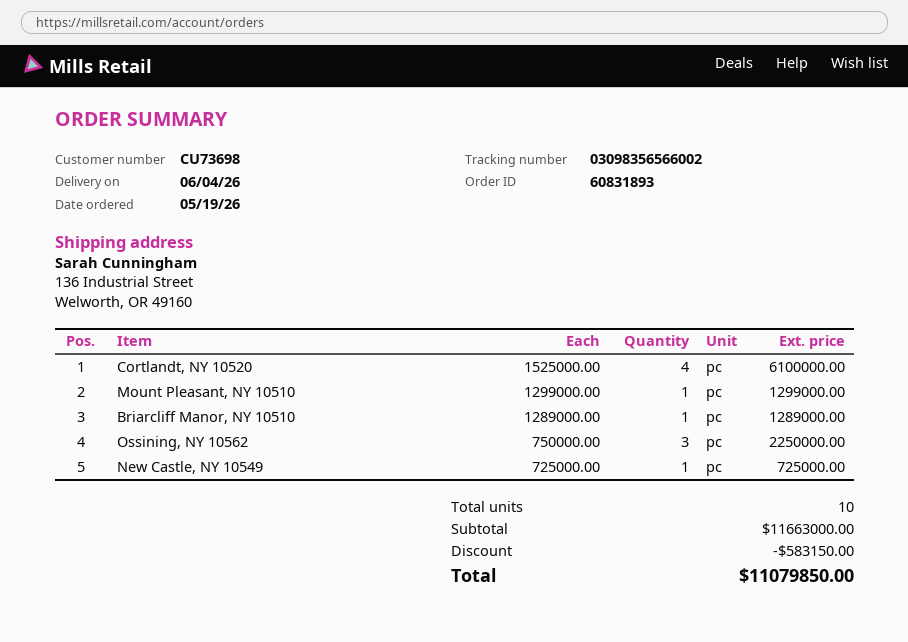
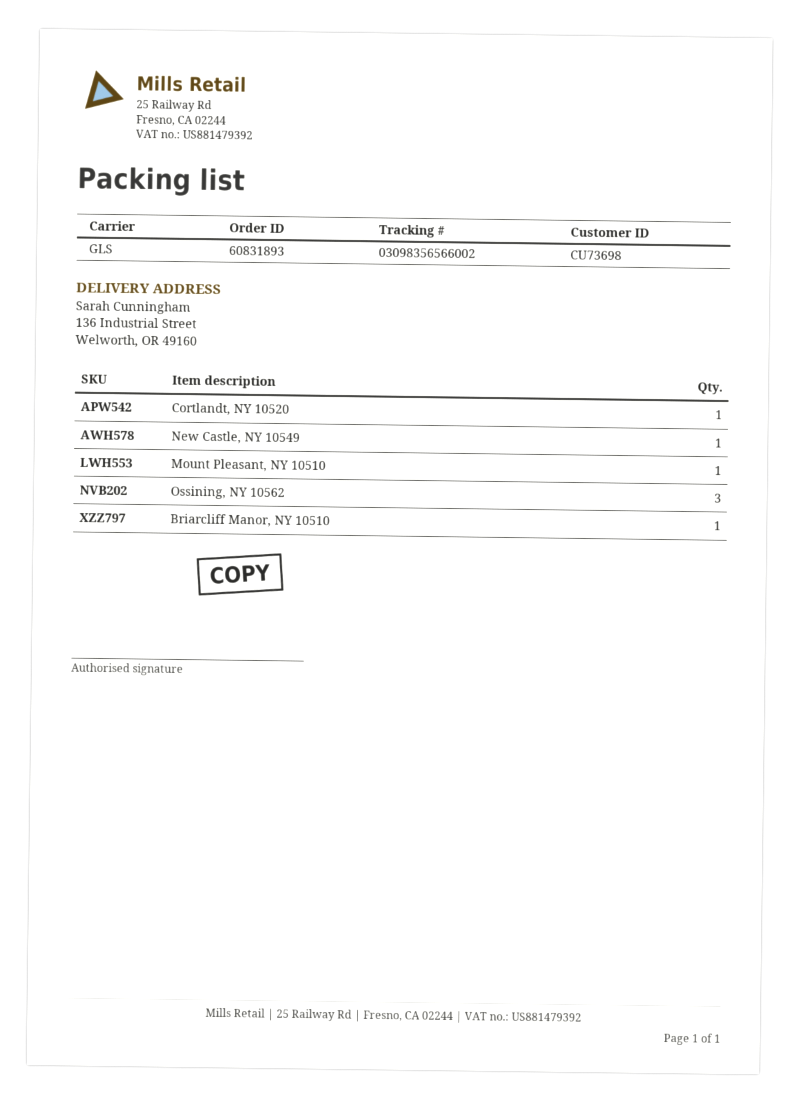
Cortlandt, NY 10520: 4 -> 1

